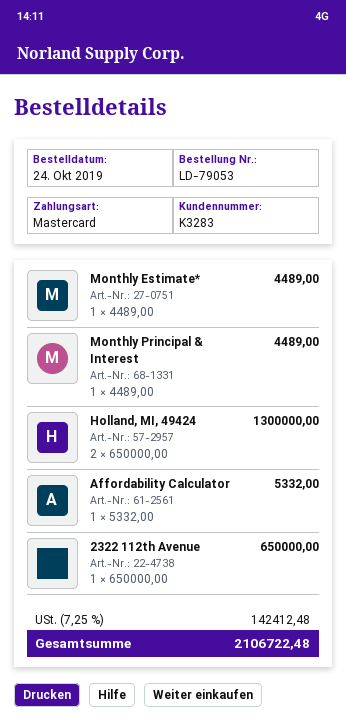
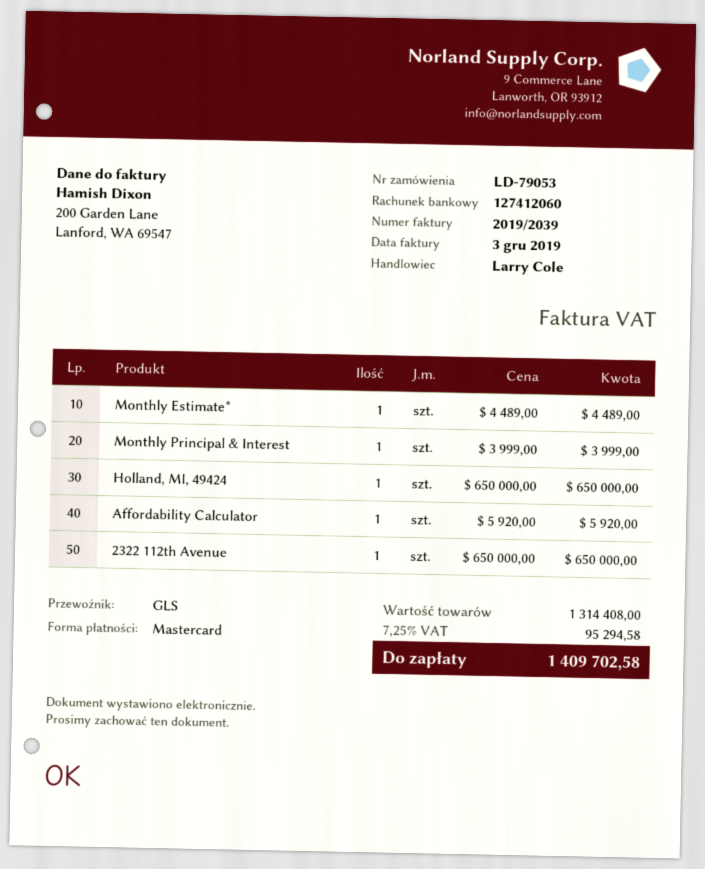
Monthly Principal & Interest: 1 x 4489.00 = 4489.00 -> 1 x 3999.00 = 3999.00
Holland, MI, 49424: 2 x 650000.00 = 1300000.00 -> 1 x 650000.00 = 650000.00
Affordability Calculator: 1 x 5332.00 = 5332.00 -> 1 x 5920.00 = 5920.00
tax: 7.25% = 142412.48 -> 7.25% = 95294.58
total: 2106722.48 -> 1409702.58

